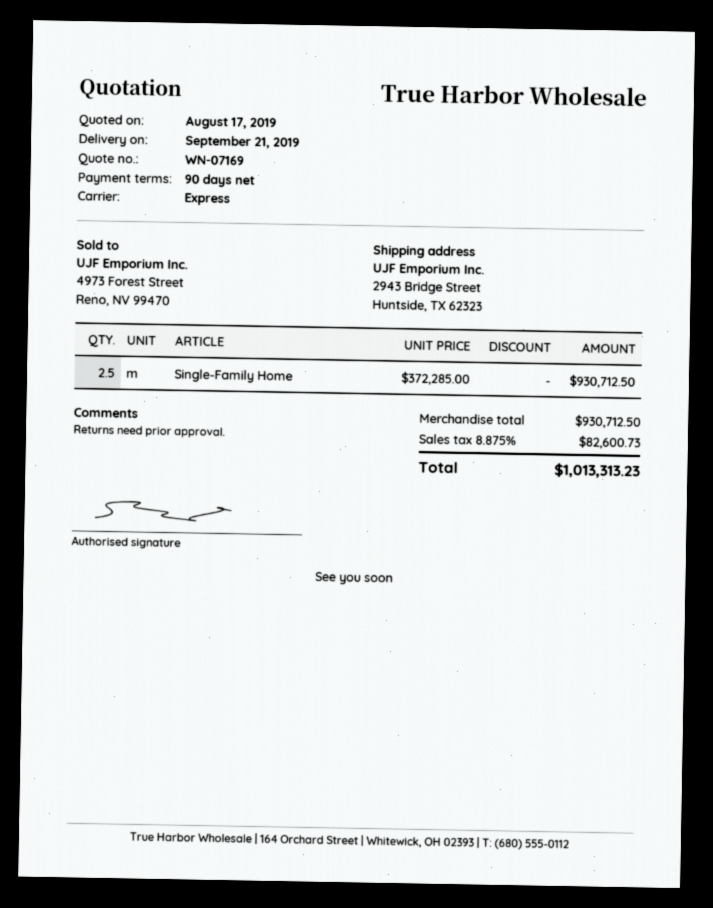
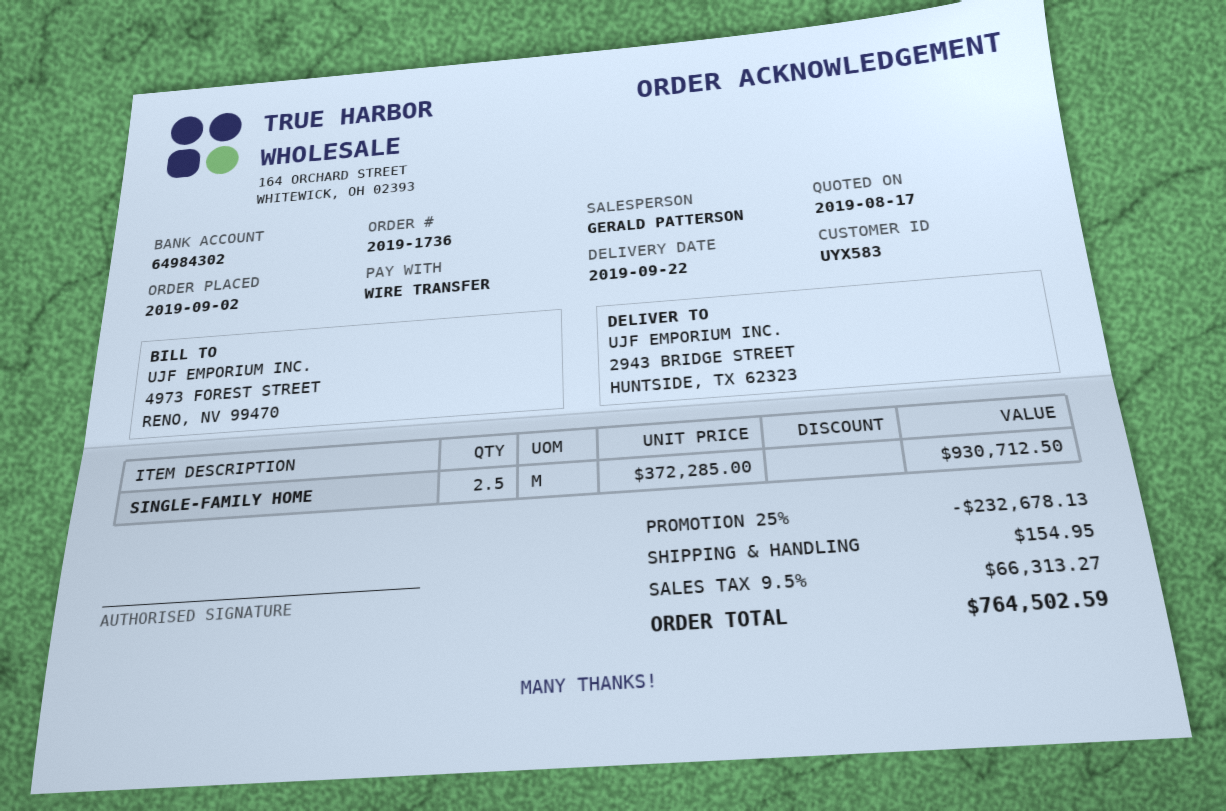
delivery date: 2019-09-21 -> 2019-09-22
discount: none -> 25% = 232678.13
shipping: none -> 154.95
tax: 8.875% = 82600.73 -> 9.5% = 66313.27
total: 1013313.23 -> 764502.59

